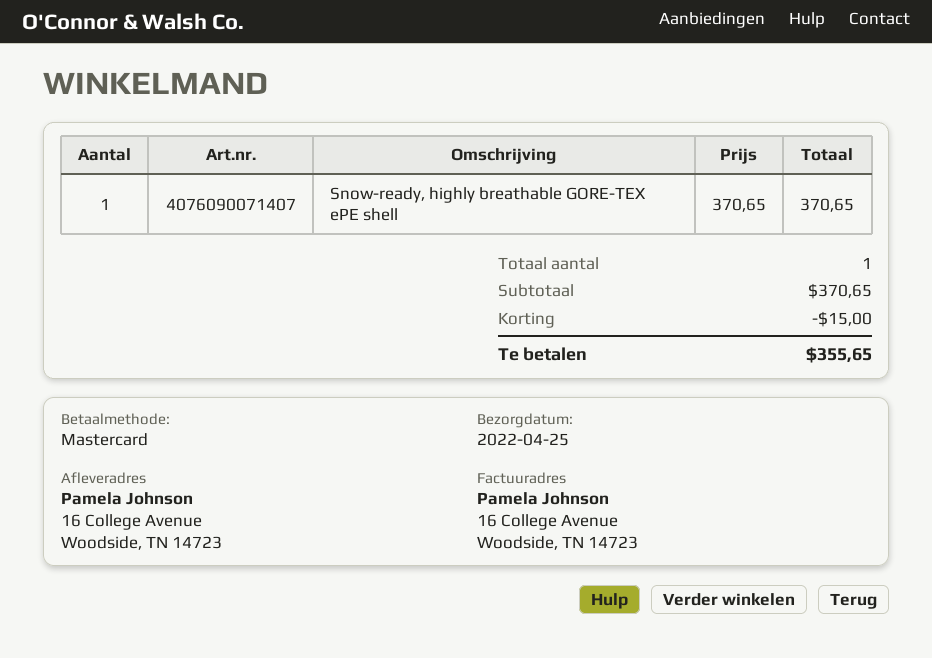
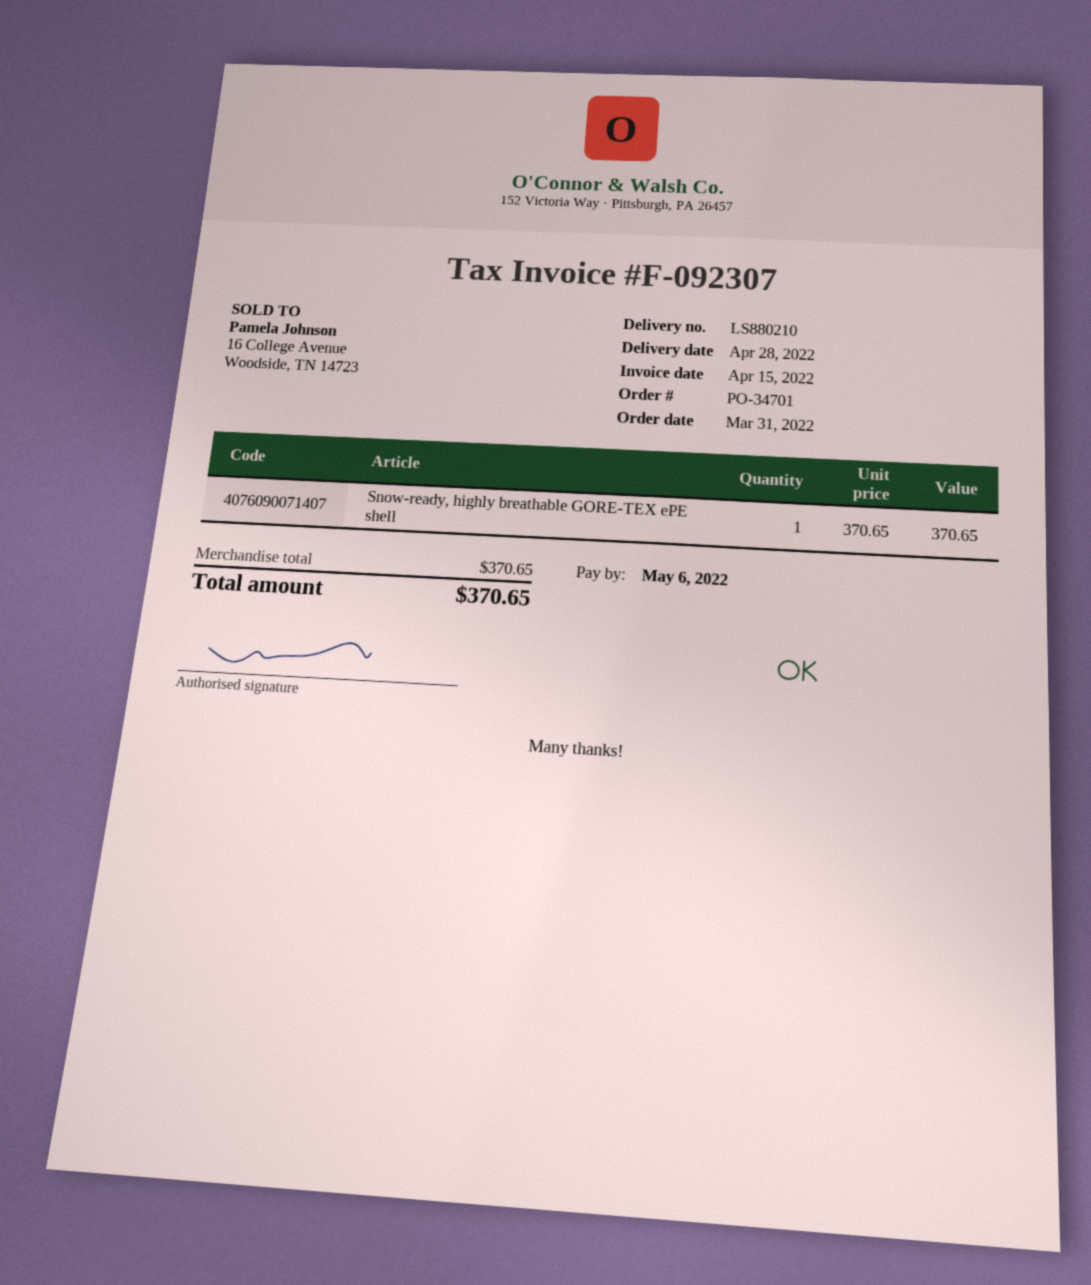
delivery date: 2022-04-25 -> 2022-04-28
discount: 15.00 -> none
total: 355.65 -> 370.65

